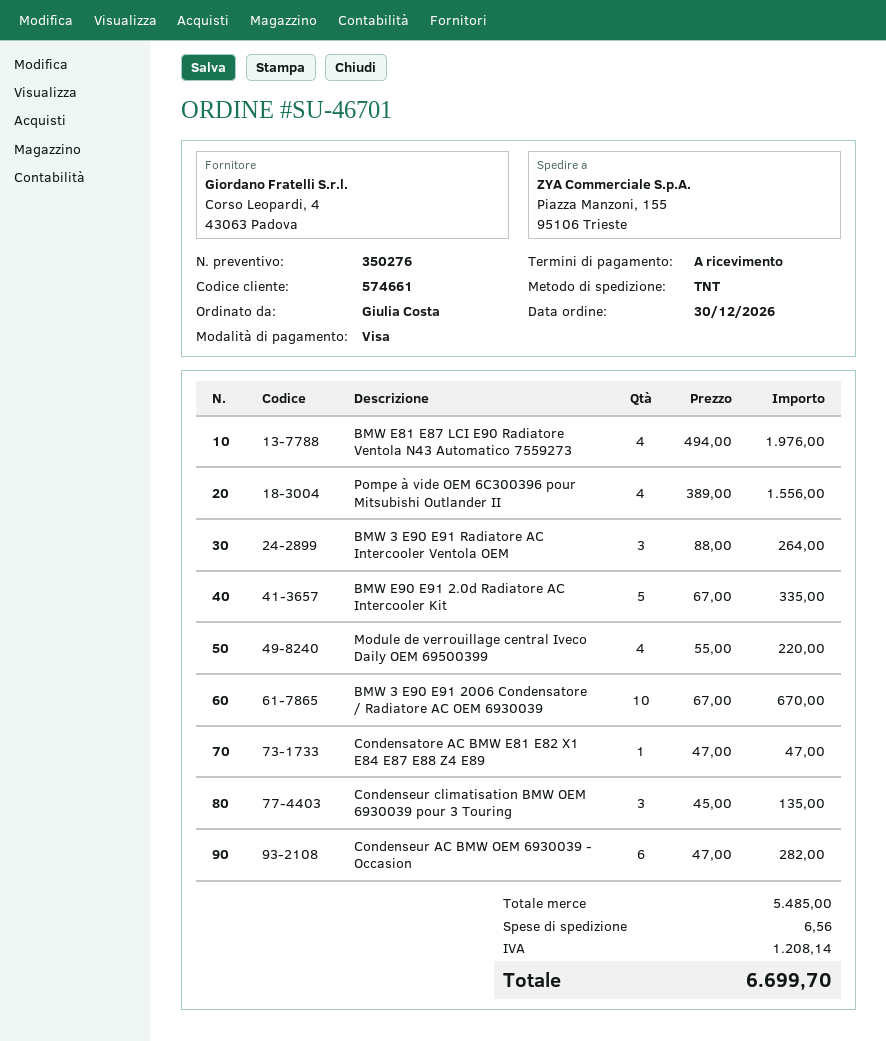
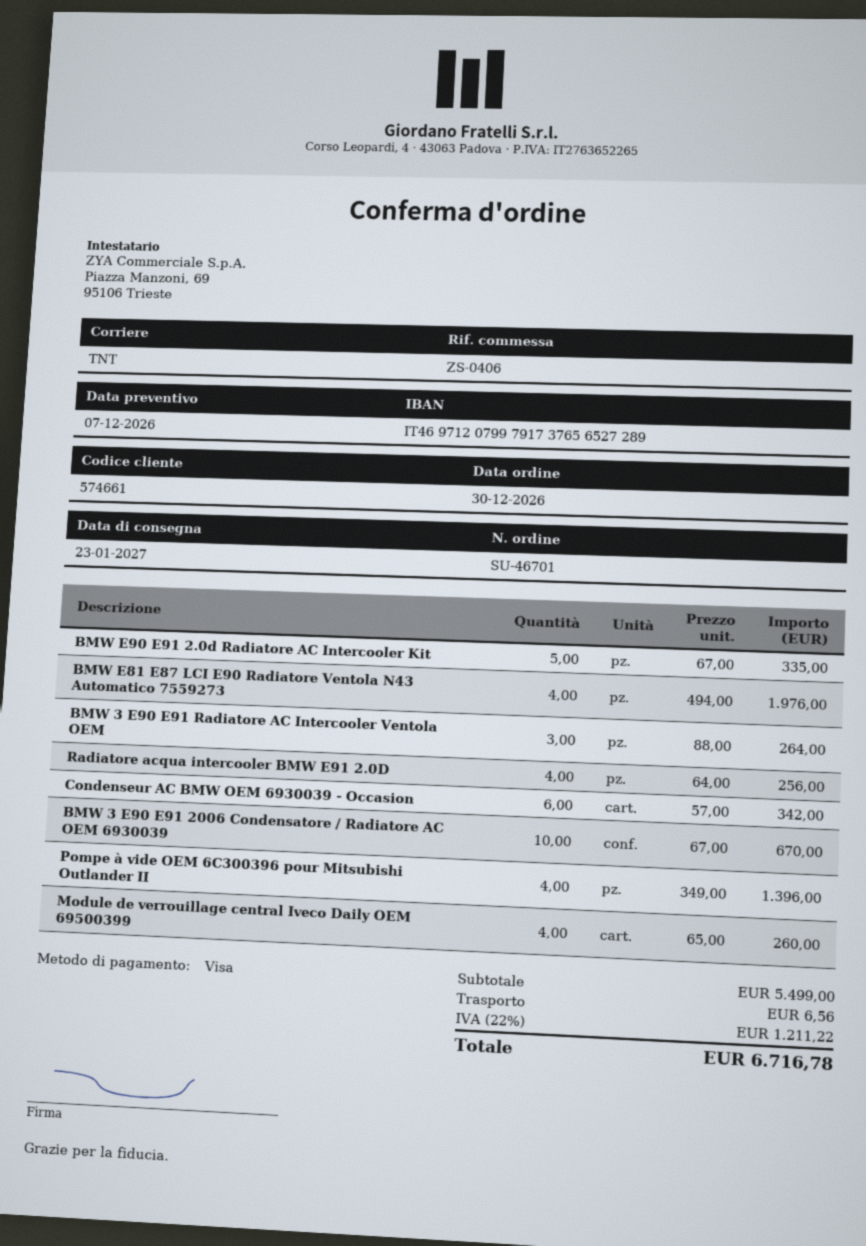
Pompe à vide OEM 6C300396 pour Mitsubishi Outlander II: 4 x 389.00 = 1556.00 -> 4 x 349.00 = 1396.00
Module de verrouillage central Iveco Daily OEM 69500399: 4 x 55.00 = 220.00 -> 4 x 65.00 = 260.00
Condensatore AC BMW E81 E82 X1 E84 E87 E88 Z4 E89: 1 x 47.00 = 47.00 -> none
Condenseur climatisation BMW OEM 6930039 pour 3 Touring: 3 x 45.00 = 135.00 -> none
Condenseur AC BMW OEM 6930039 - Occasion: 6 x 47.00 = 282.00 -> 6 x 57.00 = 342.00
Radiatore acqua intercooler BMW E91 2.0D: none -> 4 x 64.00 = 256.00
subtotal: 5485.00 -> 5499.00
tax: 1208.14 -> 1211.22
total: 6699.70 -> 6716.78

